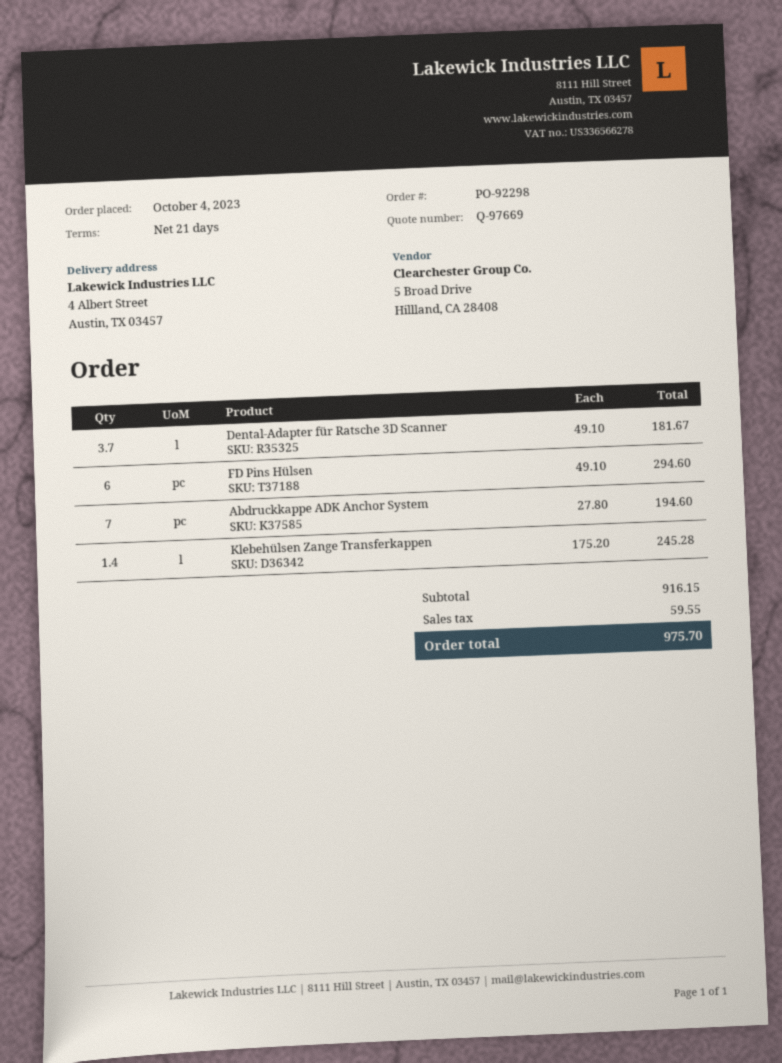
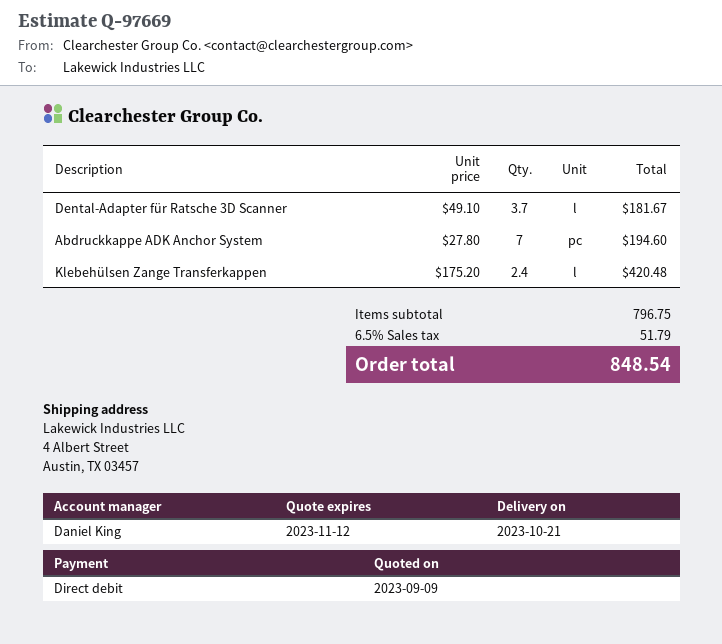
FD Pins Hülsen: 6 x 49.10 = 294.60 -> none
Klebehülsen Zange Transferkappen: 1.4 x 175.20 = 245.28 -> 2.4 x 175.20 = 420.48
subtotal: 916.15 -> 796.75
tax: 59.55 -> 51.79
total: 975.70 -> 848.54

